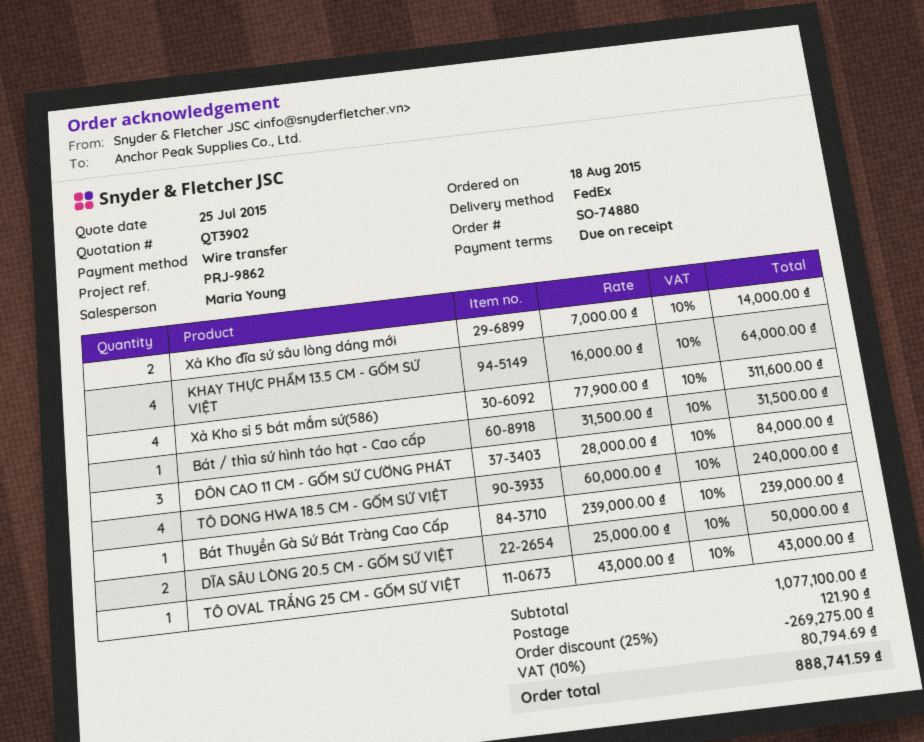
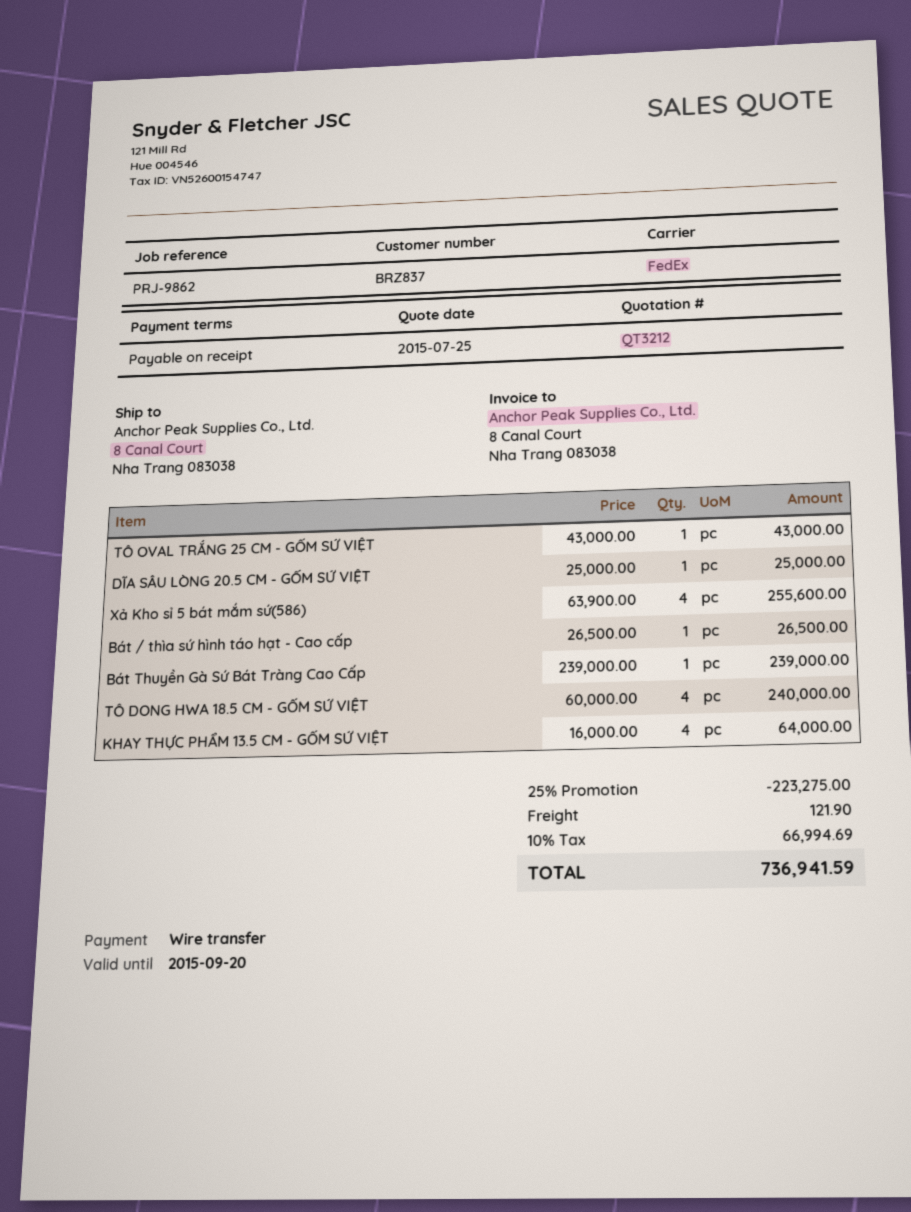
quote number: QT3902 -> QT3212
Xả Kho đĩa sứ sâu lòng dáng mới: 2 x 7000.00 = 14000.00 -> none
Xả Kho sỉ 5 bát mắm sứ(586): 4 x 77900.00 = 311600.00 -> 4 x 63900.00 = 255600.00
Bát / thìa sứ hình táo hạt - Cao cấp: 1 x 31500.00 = 31500.00 -> 1 x 26500.00 = 26500.00
ĐÔN CAO 11 CM - GỐM SỨ CƯỜNG PHÁT: 3 x 28000.00 = 84000.00 -> none
DĨA SÂU LÒNG 20.5 CM - GỐM SỨ VIỆT: 2 x 25000.00 = 50000.00 -> 1 x 25000.00 = 25000.00
discount: 25% = 269275.00 -> 25% = 223275.00
tax: 10% = 80794.69 -> 10% = 66994.69
total: 888741.59 -> 736941.59

